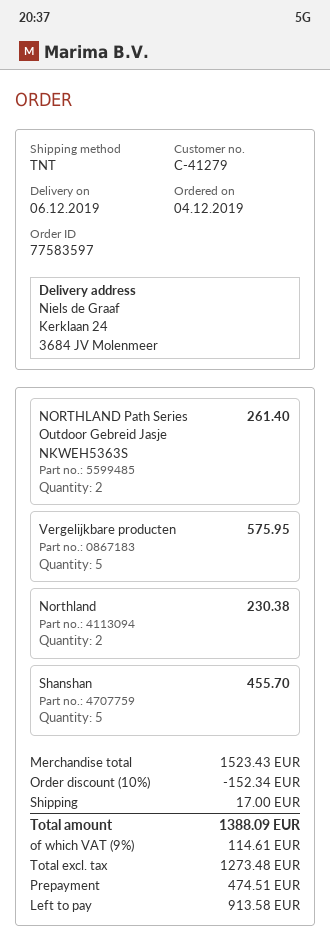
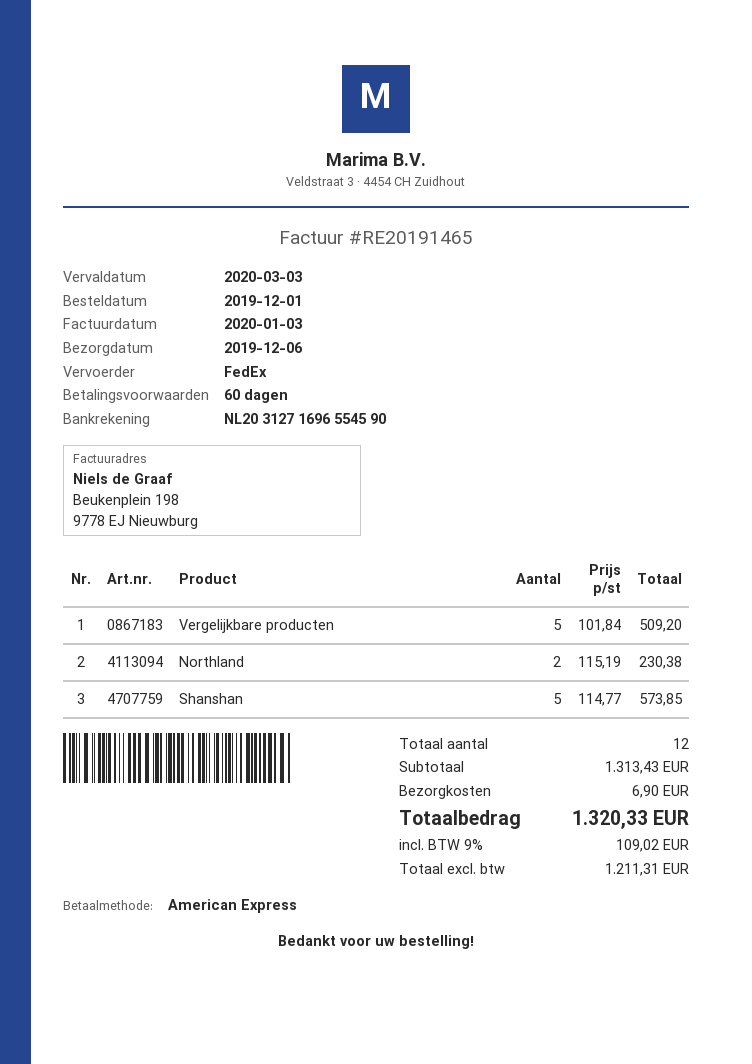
order date: 2019-12-04 -> 2019-12-01
shipping method: TNT -> FedEx
NORTHLAND Path Series Outdoor Gebreid Jasje NKWEH5363S: 2 for 261.40 -> none
Vergelijkbare producten: 5 for 575.95 -> 5 for 509.20
Shanshan: 5 for 455.70 -> 5 for 573.85
subtotal: 1523.43 -> 1313.43
discount: 10% = 152.34 -> none
shipping: 17.00 -> 6.90
net: 1273.48 -> 1211.31
tax: 9% = 114.61 -> 9% = 109.02
total: 1388.09 -> 1320.33

